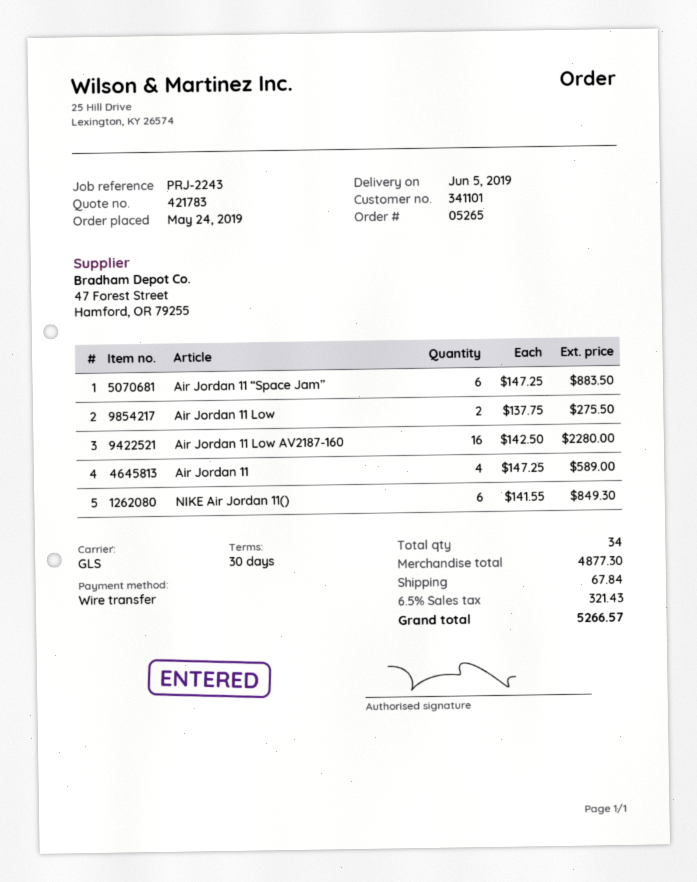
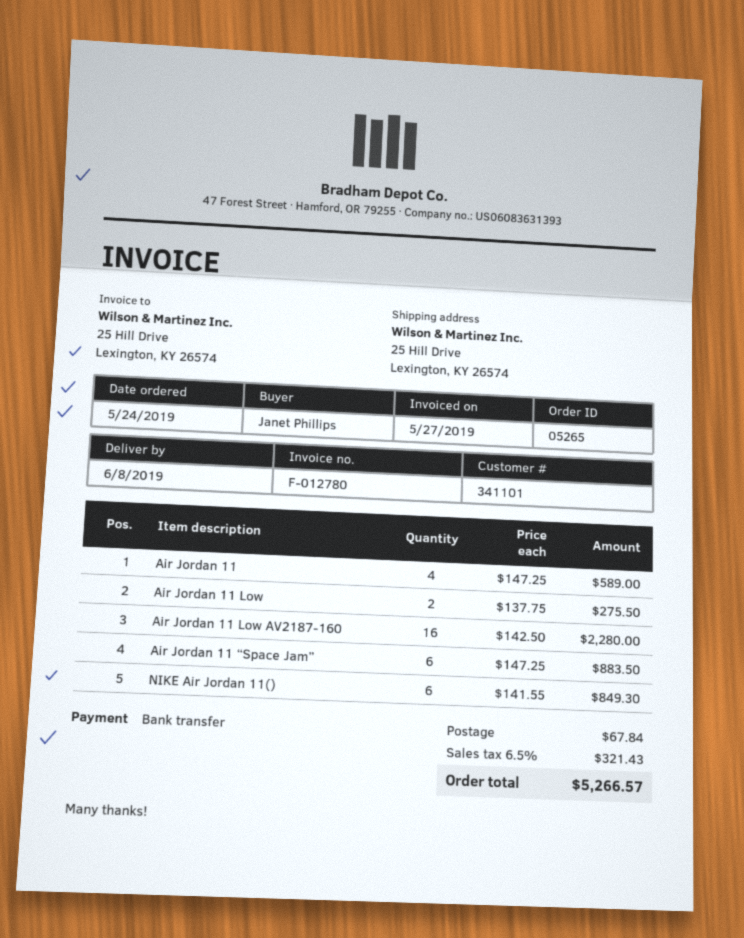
delivery date: 2019-06-05 -> 2019-06-08

